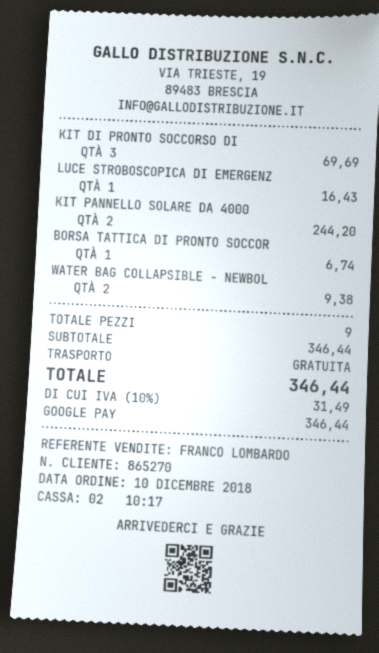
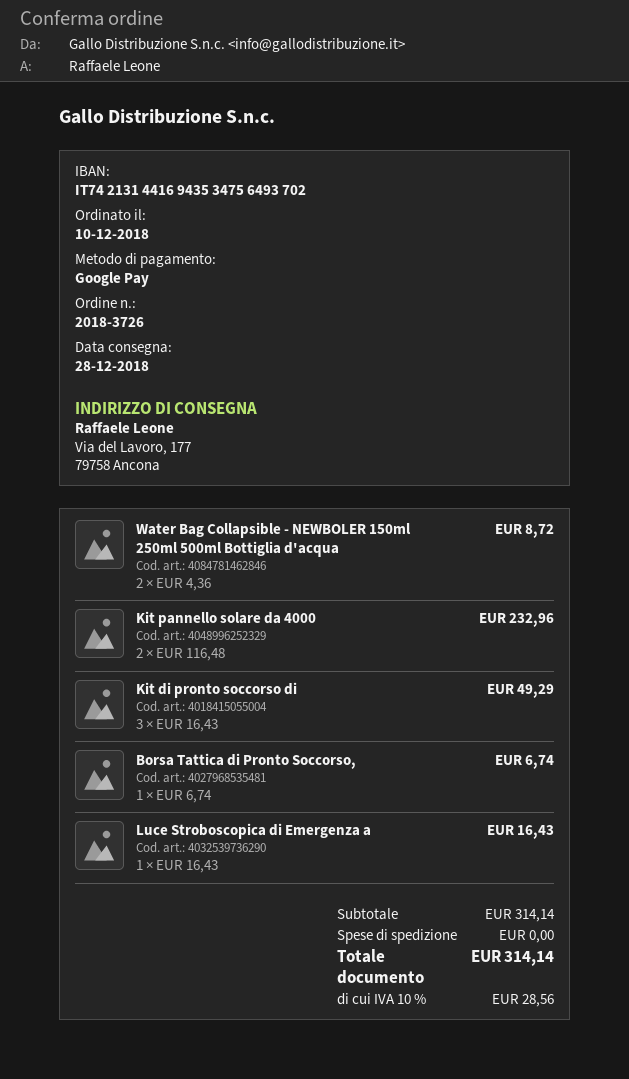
KIT DI PRONTO SOCCORSO DI: 3 for 69.69 -> 3 for 49.29
KIT PANNELLO SOLARE DA 4000: 2 for 244.20 -> 2 for 232.96
WATER BAG COLLAPSIBLE - NEWBOL: 2 for 9.38 -> 2 for 8.72
subtotal: 346.44 -> 314.14
tax: 10% = 31.49 -> 10% = 28.56
total: 346.44 -> 314.14

